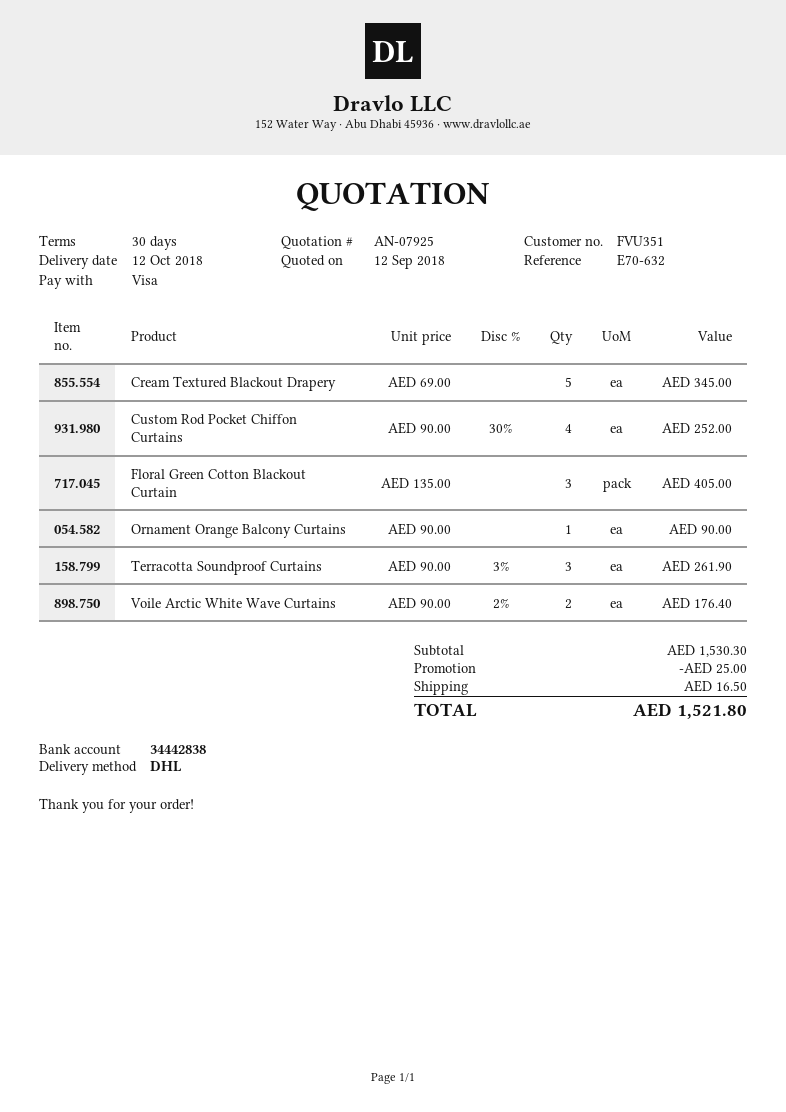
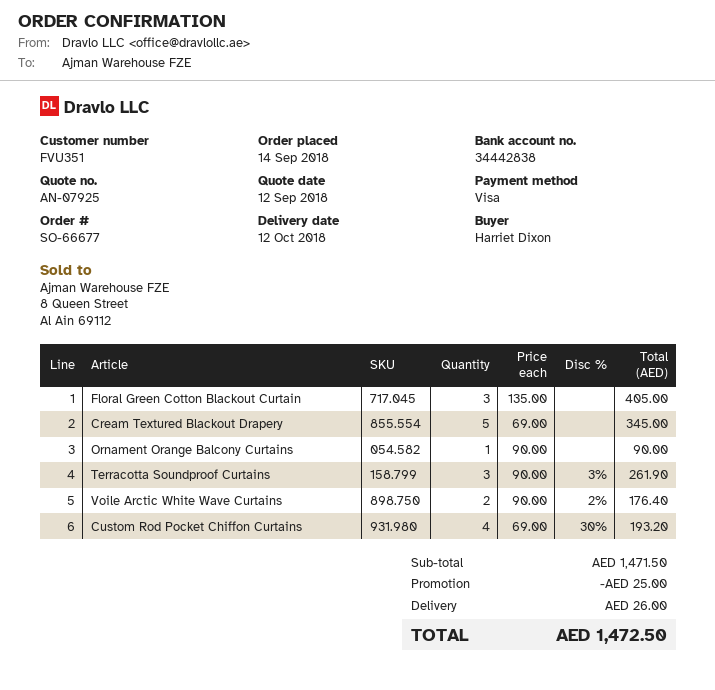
Custom Rod Pocket Chiffon Curtains: 4 x 90.00 - 30% = 252.00 -> 4 x 69.00 - 30% = 193.20
subtotal: 1530.30 -> 1471.50
shipping: 16.50 -> 26.00
total: 1521.80 -> 1472.50

